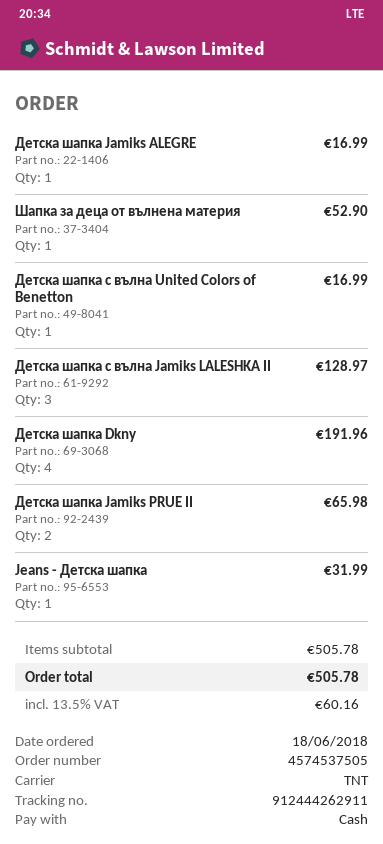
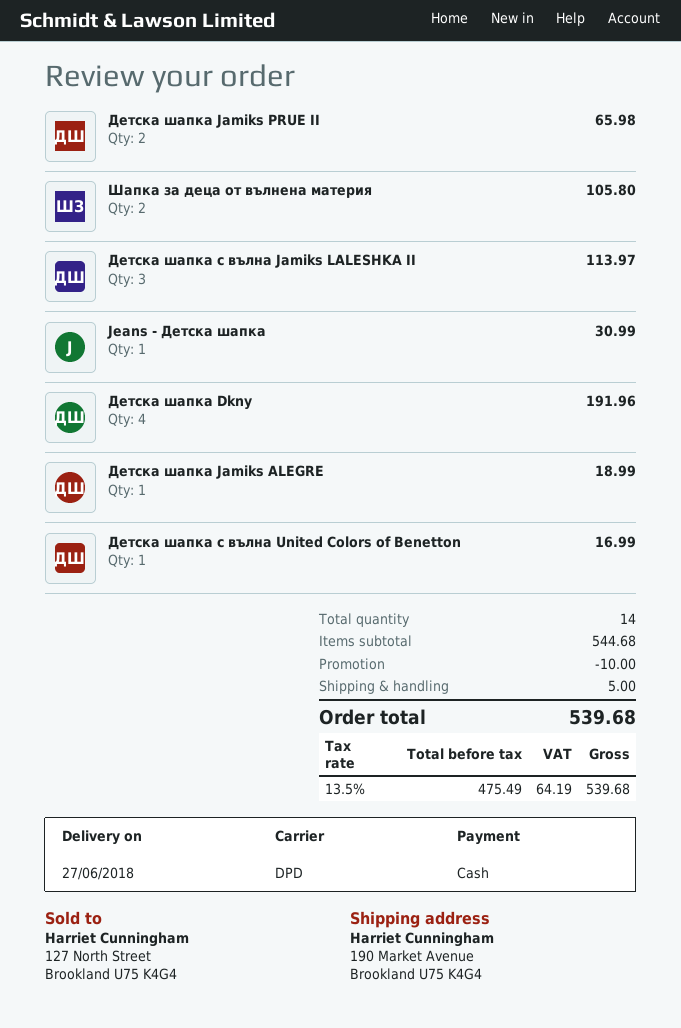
shipping method: TNT -> DPD
Детска шапка Jamiks ALEGRE: 1 for 16.99 -> 1 for 18.99
Шапка за деца от вълнена материя: 1 for 52.90 -> 2 for 105.80
Детска шапка с вълна Jamiks LALESHKA II: 3 for 128.97 -> 3 for 113.97
Jeans - Детска шапка: 1 for 31.99 -> 1 for 30.99
subtotal: 505.78 -> 544.68
discount: none -> 10.00
shipping: none -> 5.00
tax: 13.5% = 60.16 -> 13.5% = 64.19
total: 505.78 -> 539.68

